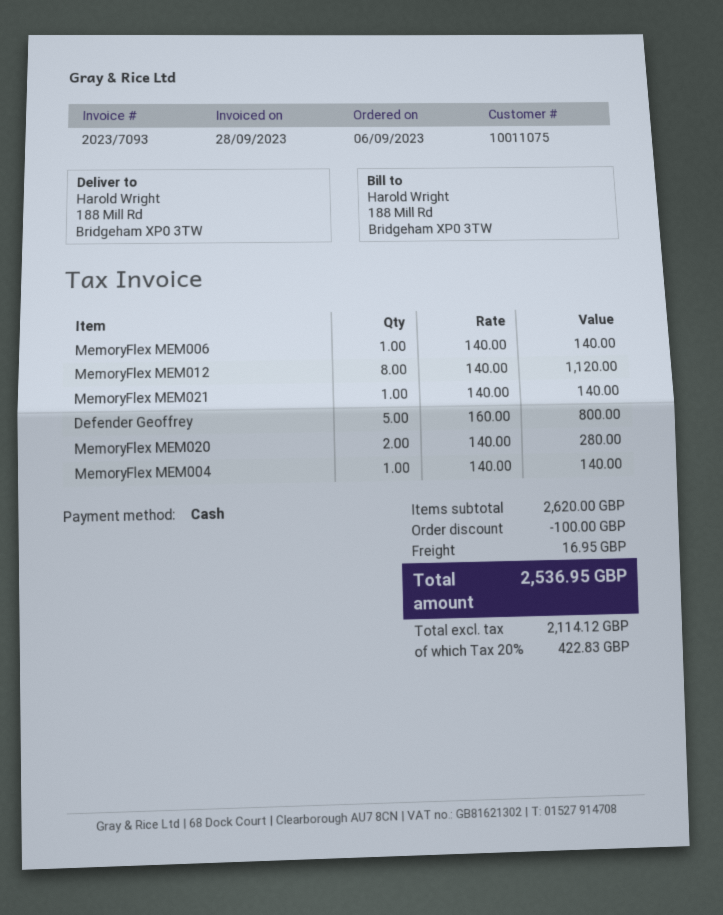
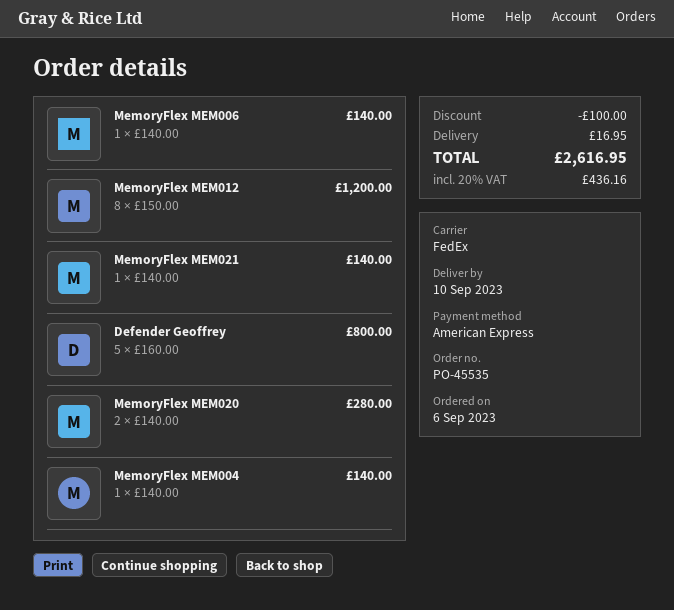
payment method: cash -> American Express
MemoryFlex MEM012: 8 x 140.00 = 1120.00 -> 8 x 150.00 = 1200.00
tax: 20% = 422.83 -> 20% = 436.16
total: 2536.95 -> 2616.95

